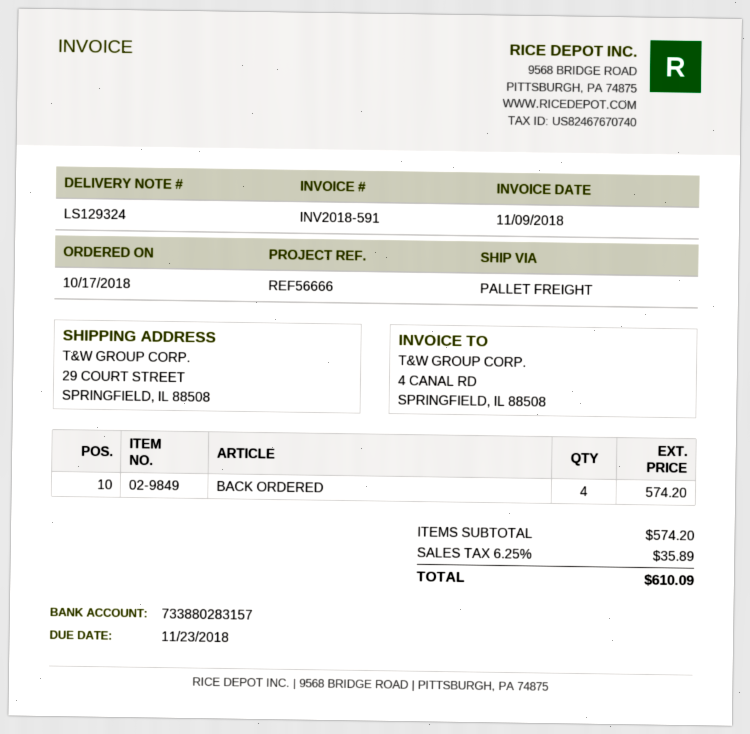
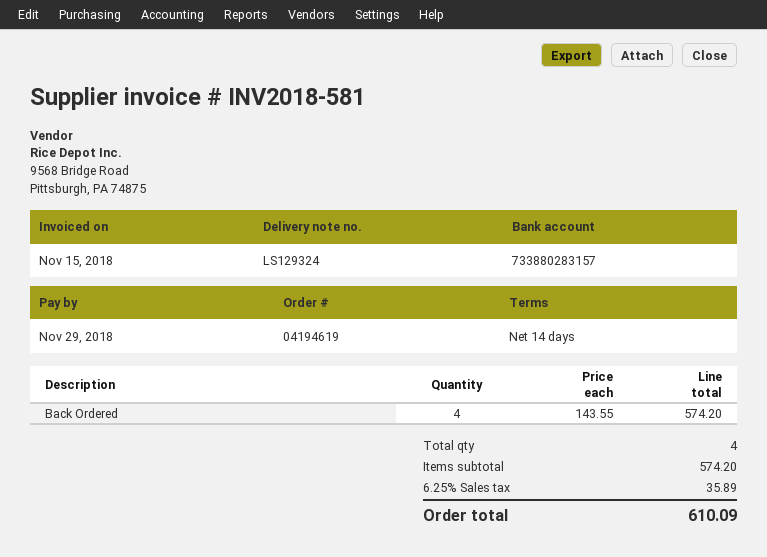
invoice number: INV2018-591 -> INV2018-581
invoice date: 2018-11-09 -> 2018-11-15
due date: 2018-11-23 -> 2018-11-29

